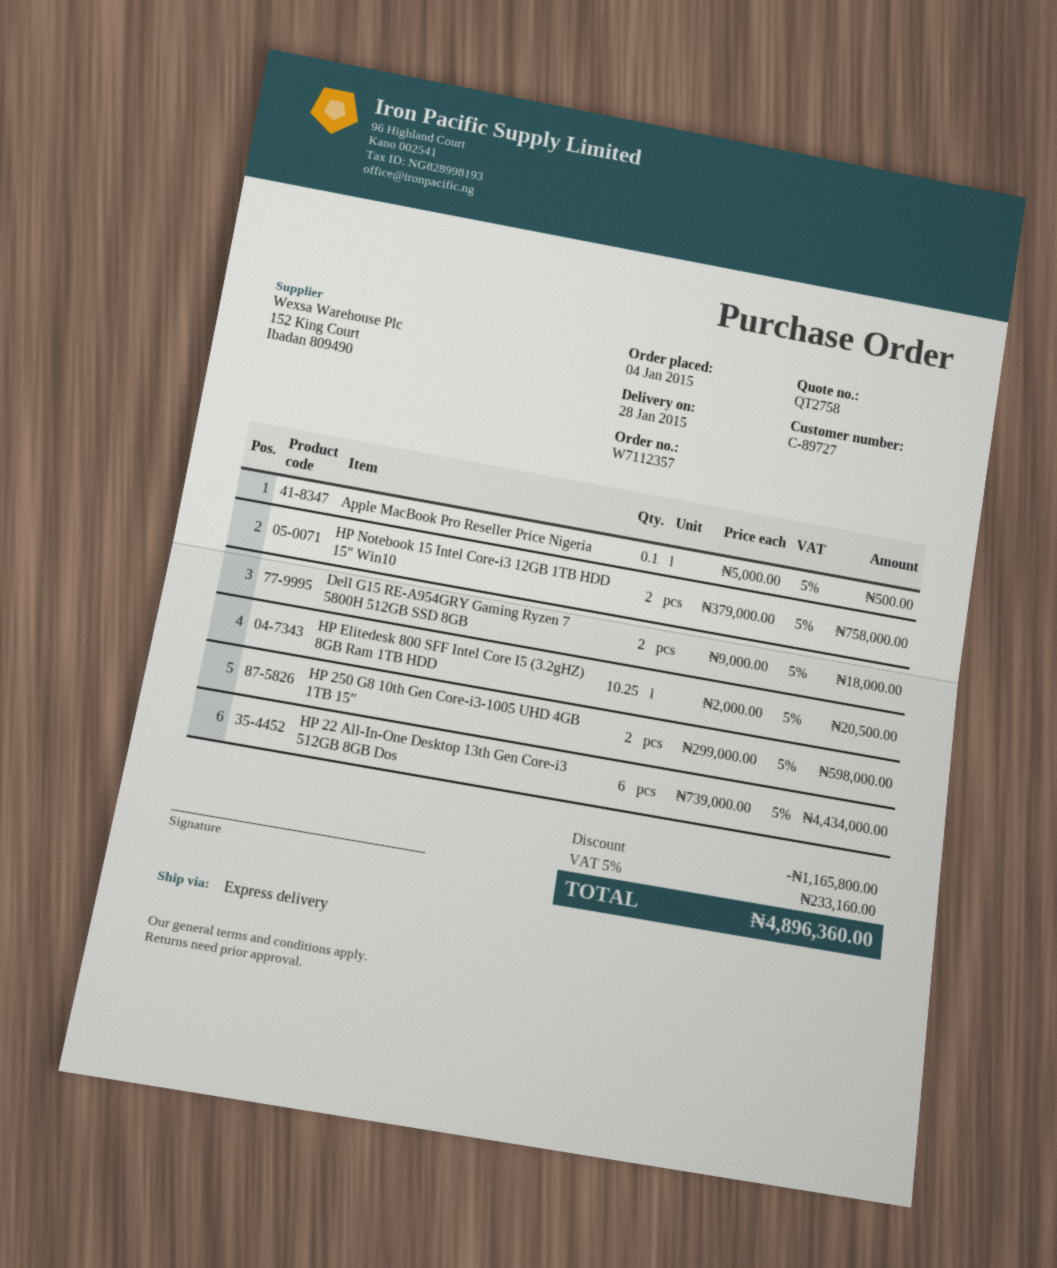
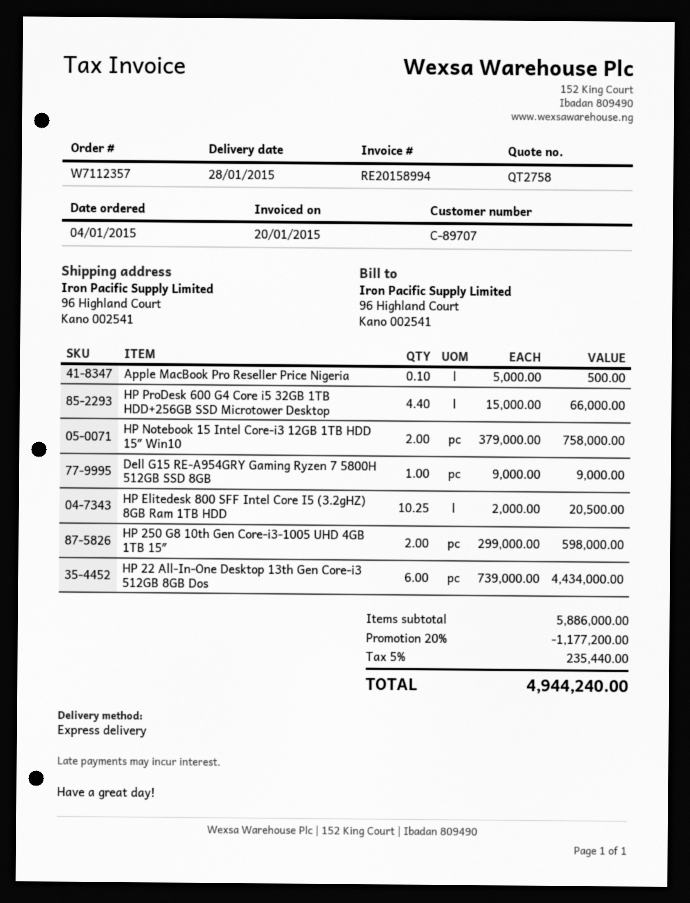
customer number: C-89727 -> C-89707
Dell G15 RE-A954GRY Gaming Ryzen 7 5800H 512GB SSD 8GB: 2 x 9000.00 = 18000.00 -> 1 x 9000.00 = 9000.00
HP ProDesk 600 G4 Core i5 32GB 1TB HDD+256GB SSD Microtower Desktop: none -> 4.4 x 15000.00 = 66000.00
discount: 1165800.00 -> 1177200.00
tax: 5% = 233160.00 -> 5% = 235440.00
total: 4896360.00 -> 4944240.00

